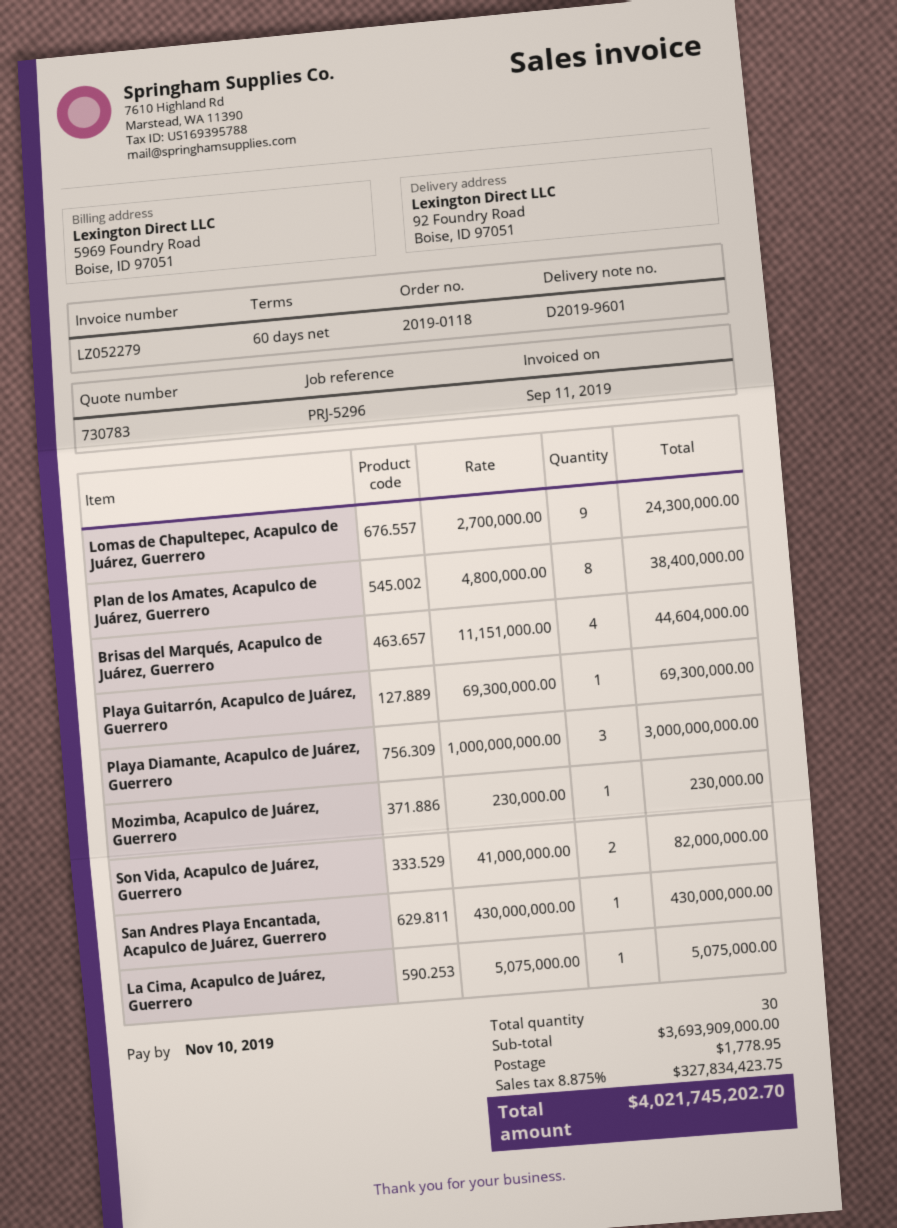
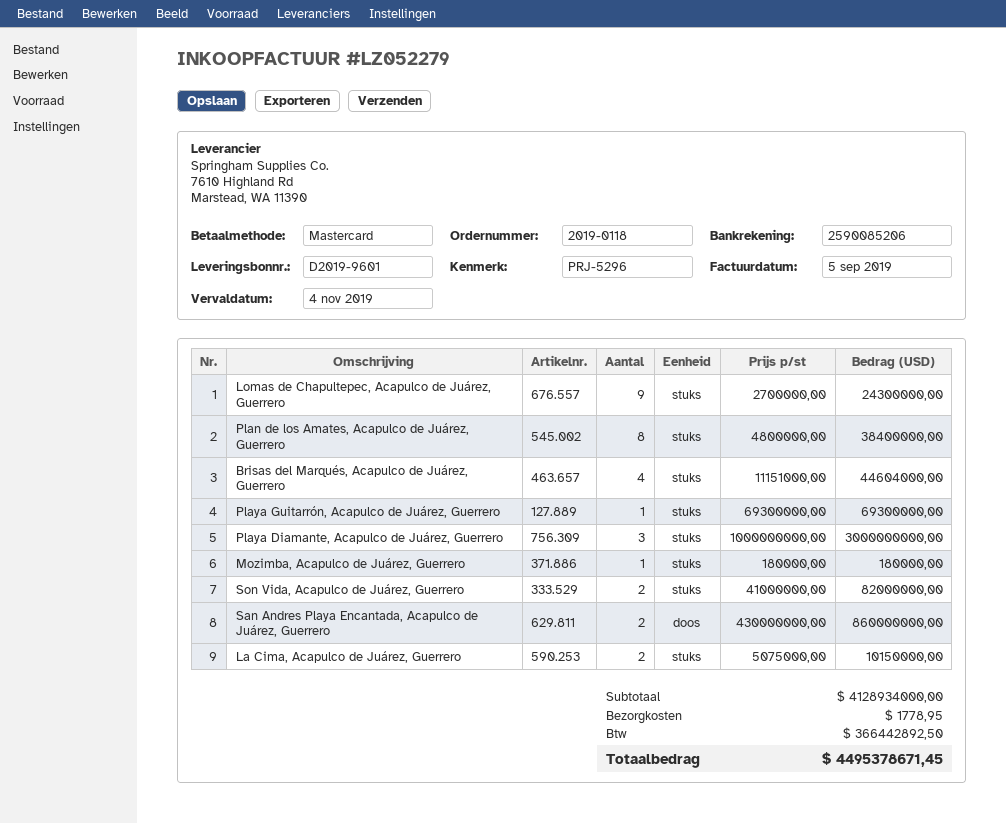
invoice date: 2019-09-11 -> 2019-09-05
due date: 2019-11-10 -> 2019-11-04
Mozimba, Acapulco de Juárez, Guerrero: 1 x 230000.00 = 230000.00 -> 1 x 180000.00 = 180000.00
San Andres Playa Encantada, Acapulco de Juárez, Guerrero: 1 x 430000000.00 = 430000000.00 -> 2 x 430000000.00 = 860000000.00
La Cima, Acapulco de Juárez, Guerrero: 1 x 5075000.00 = 5075000.00 -> 2 x 5075000.00 = 10150000.00
subtotal: 3693909000.00 -> 4128934000.00
tax: 327834423.75 -> 366442892.50
total: 4021745202.70 -> 4495378671.45

